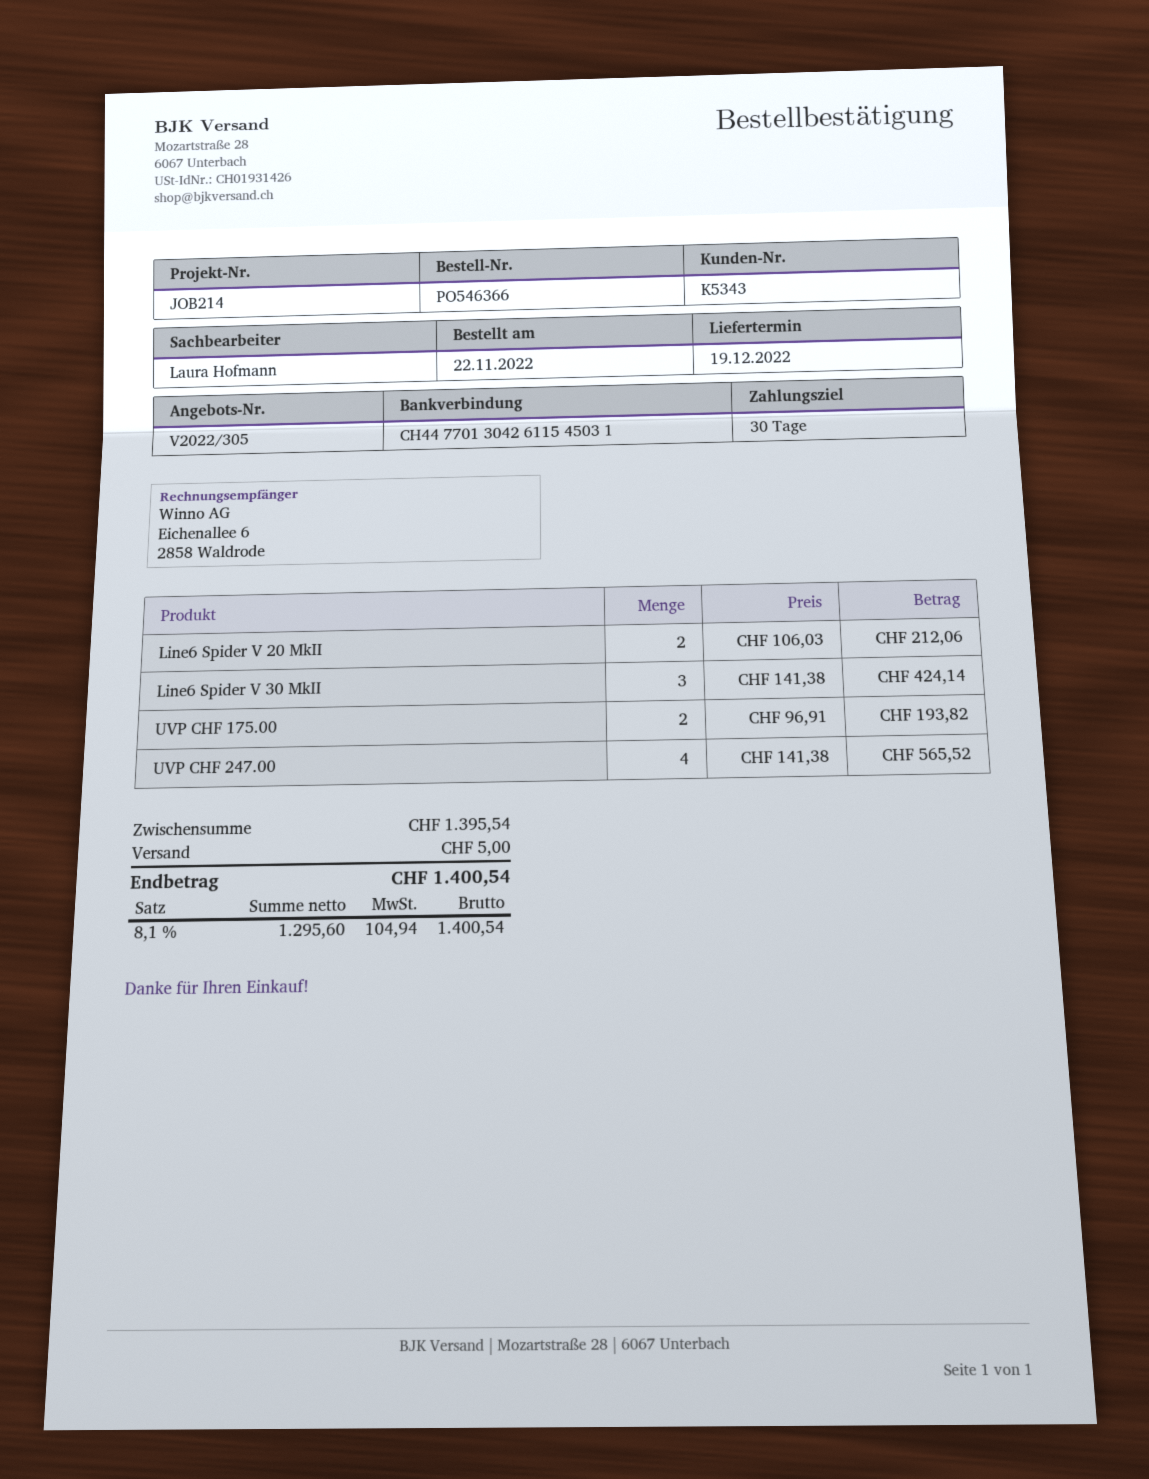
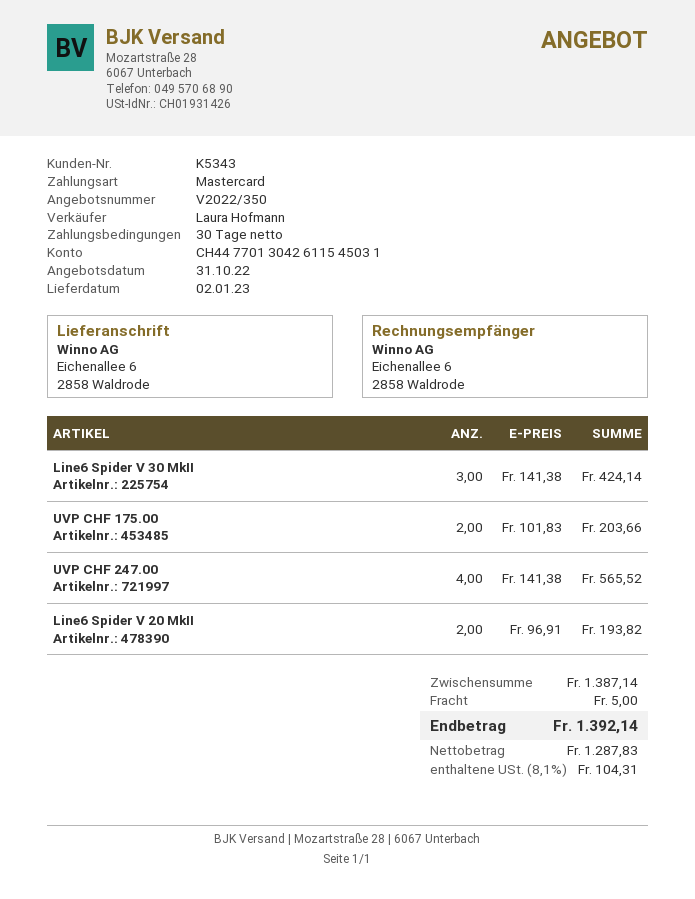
quote number: V2022/305 -> V2022/350
delivery date: 2022-12-19 -> 2023-01-02
Line6 Spider V 20 MkII: 2 x 106.03 = 212.06 -> 2 x 96.91 = 193.82
UVP CHF 175.00: 2 x 96.91 = 193.82 -> 2 x 101.83 = 203.66
subtotal: 1395.54 -> 1387.14
net: 1295.60 -> 1287.83
tax: 8.1% = 104.94 -> 8.1% = 104.31
total: 1400.54 -> 1392.14

